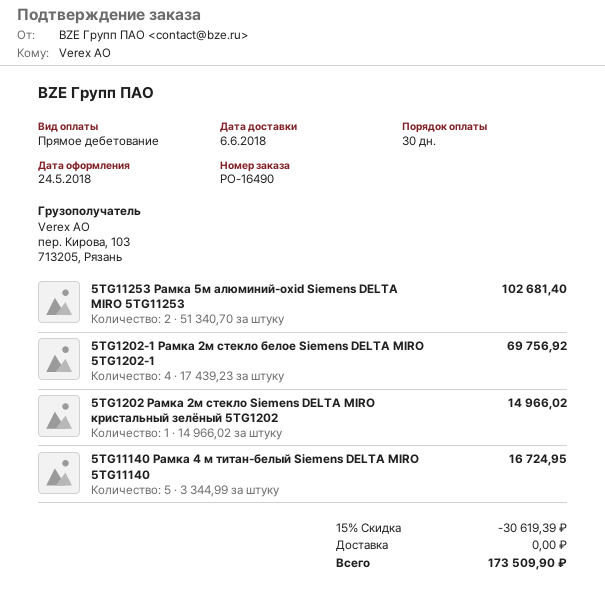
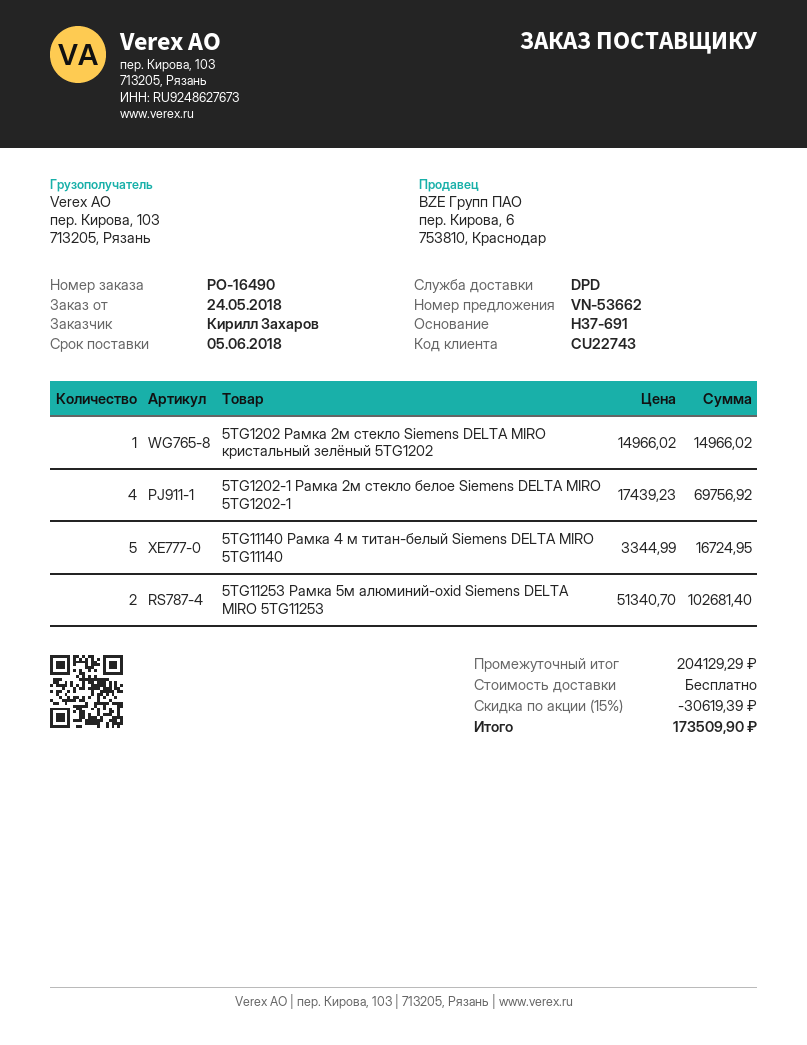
delivery date: 2018-06-06 -> 2018-06-05

